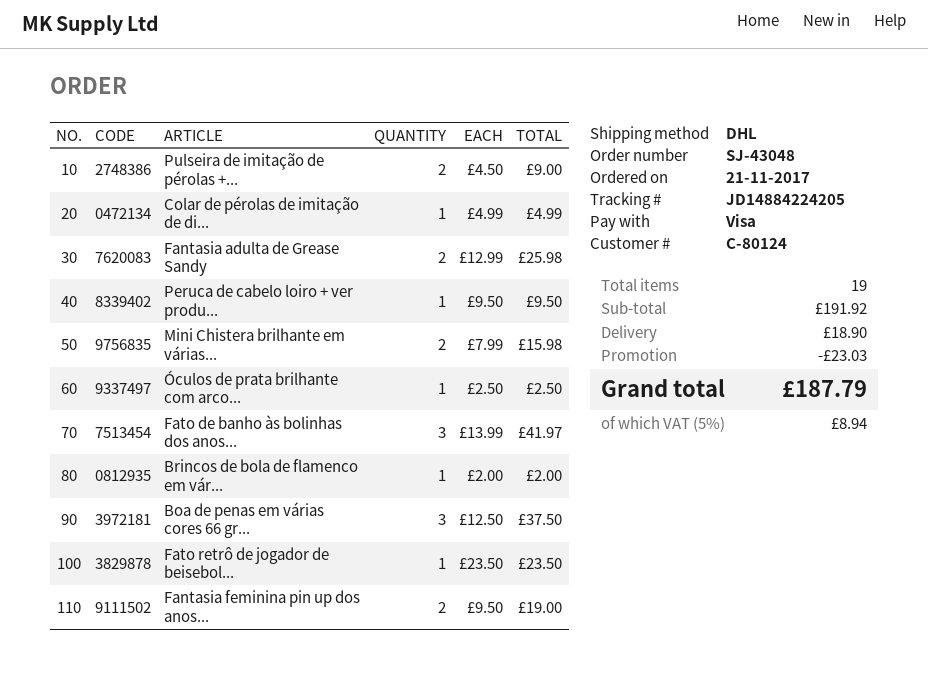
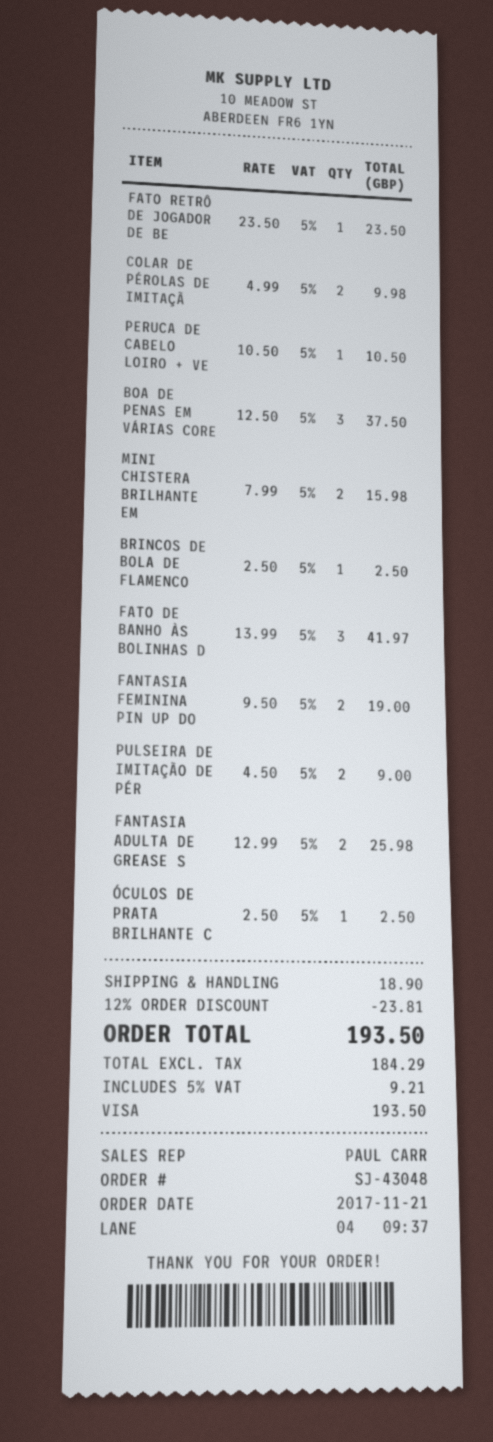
Colar de pérolas de imitação de di...: 1 x 4.99 = 4.99 -> 2 x 4.99 = 9.98
Peruca de cabelo loiro + ver produ...: 1 x 9.50 = 9.50 -> 1 x 10.50 = 10.50
Brincos de bola de flamenco em vár...: 1 x 2.00 = 2.00 -> 1 x 2.50 = 2.50
discount: 23.03 -> 23.81
tax: 5% = 8.94 -> 5% = 9.21
total: 187.79 -> 193.50

